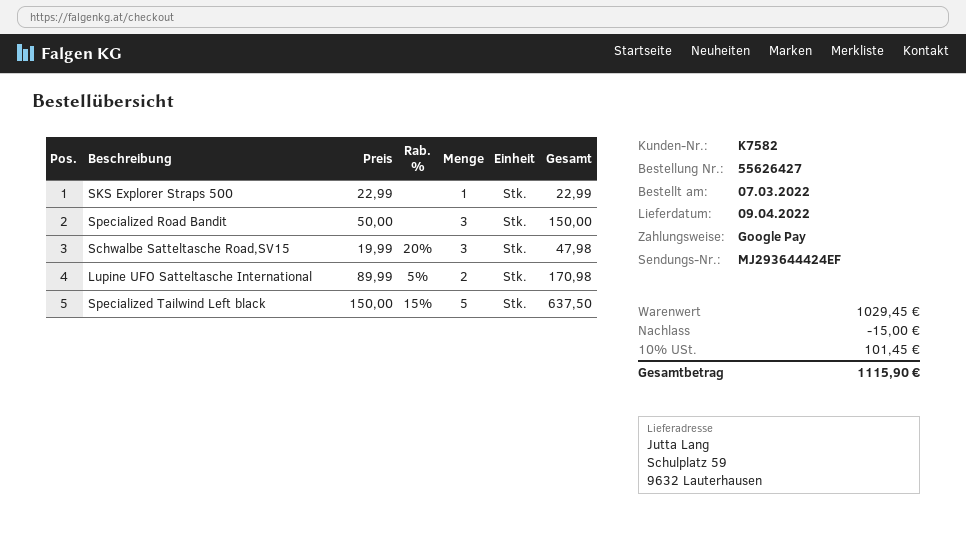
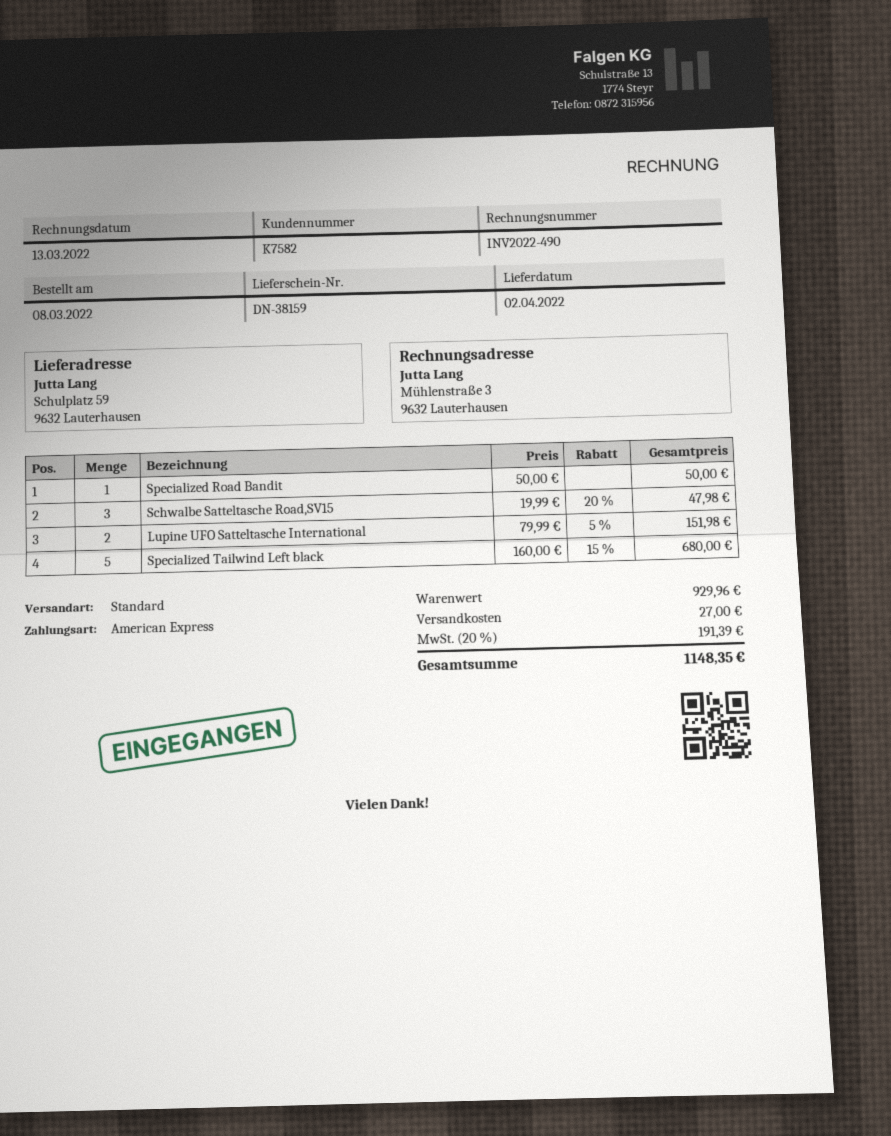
order date: 2022-03-07 -> 2022-03-08
delivery date: 2022-04-09 -> 2022-04-02
payment method: Google Pay -> American Express
SKS Explorer Straps 500: 1 x 22.99 = 22.99 -> none
Specialized Road Bandit: 3 x 50.00 = 150.00 -> 1 x 50.00 = 50.00
Lupine UFO Satteltasche International: 2 x 89.99 - 5% = 170.98 -> 2 x 79.99 - 5% = 151.98
Specialized Tailwind Left black: 5 x 150.00 - 15% = 637.50 -> 5 x 160.00 - 15% = 680.00
subtotal: 1029.45 -> 929.96
discount: 15.00 -> none
shipping: none -> 27.00
tax: 10% = 101.45 -> 20% = 191.39
total: 1115.90 -> 1148.35

